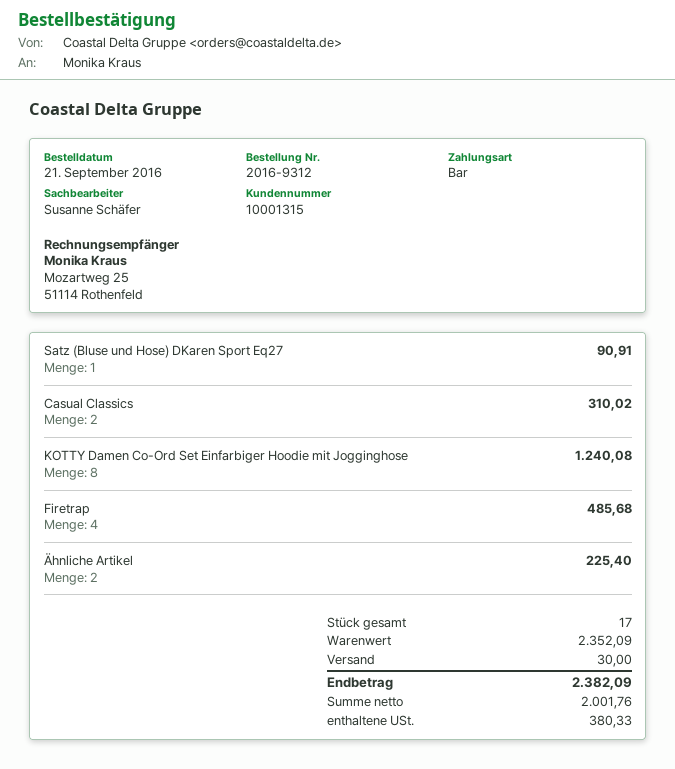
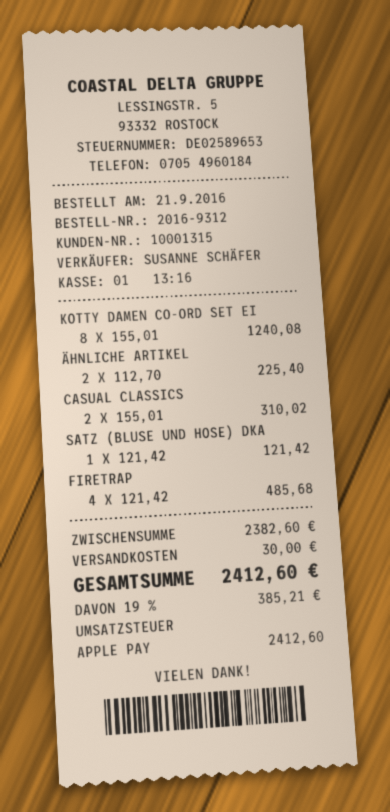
payment method: cash -> Apple Pay
Satz (Bluse und Hose) DKaren Sport Eq27: 1 for 90.91 -> 1 for 121.42
subtotal: 2352.09 -> 2382.60
tax: 380.33 -> 385.21
total: 2382.09 -> 2412.60

